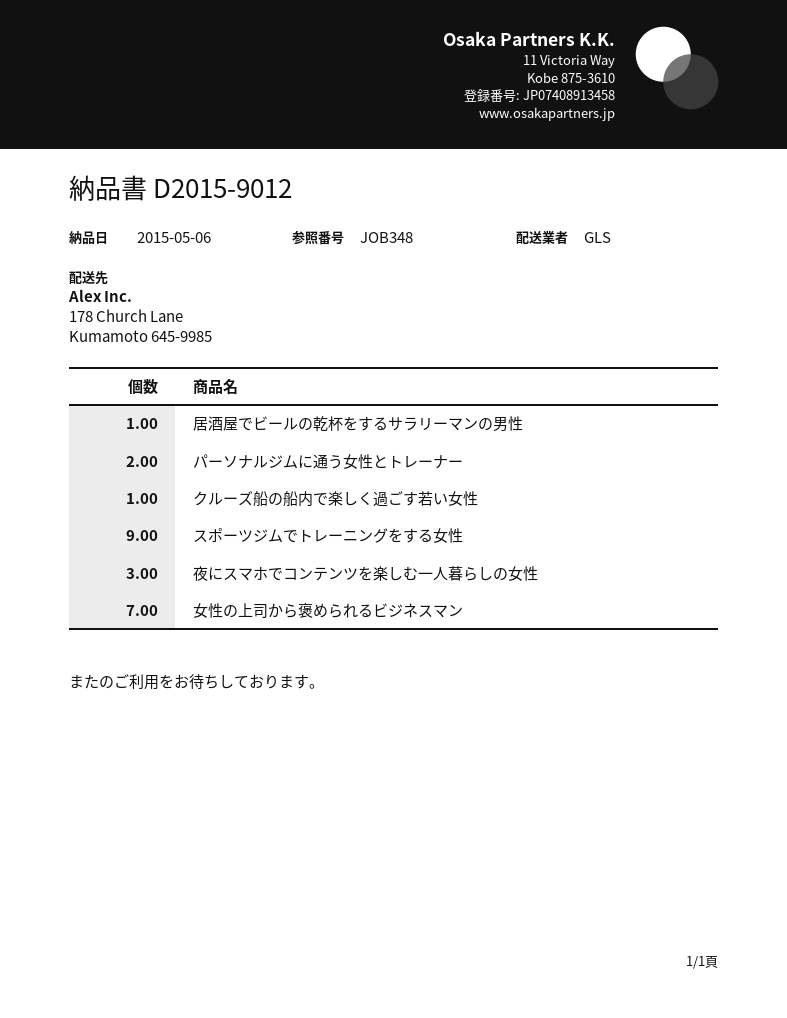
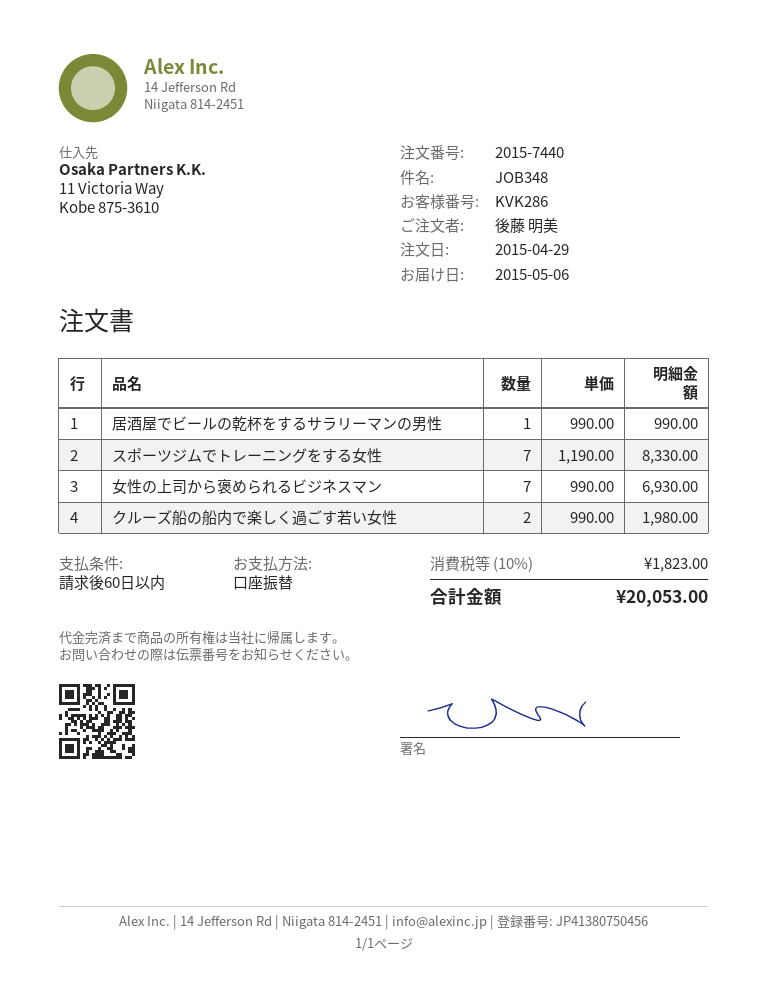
パーソナルジムに通う女性とトレーナー: 2 -> none
クルーズ船の船内で楽しく過ごす若い女性: 1 -> 2
スポーツジムでトレーニングをする女性: 9 -> 7
夜にスマホでコンテンツを楽しむ一人暮らしの女性: 3 -> none

